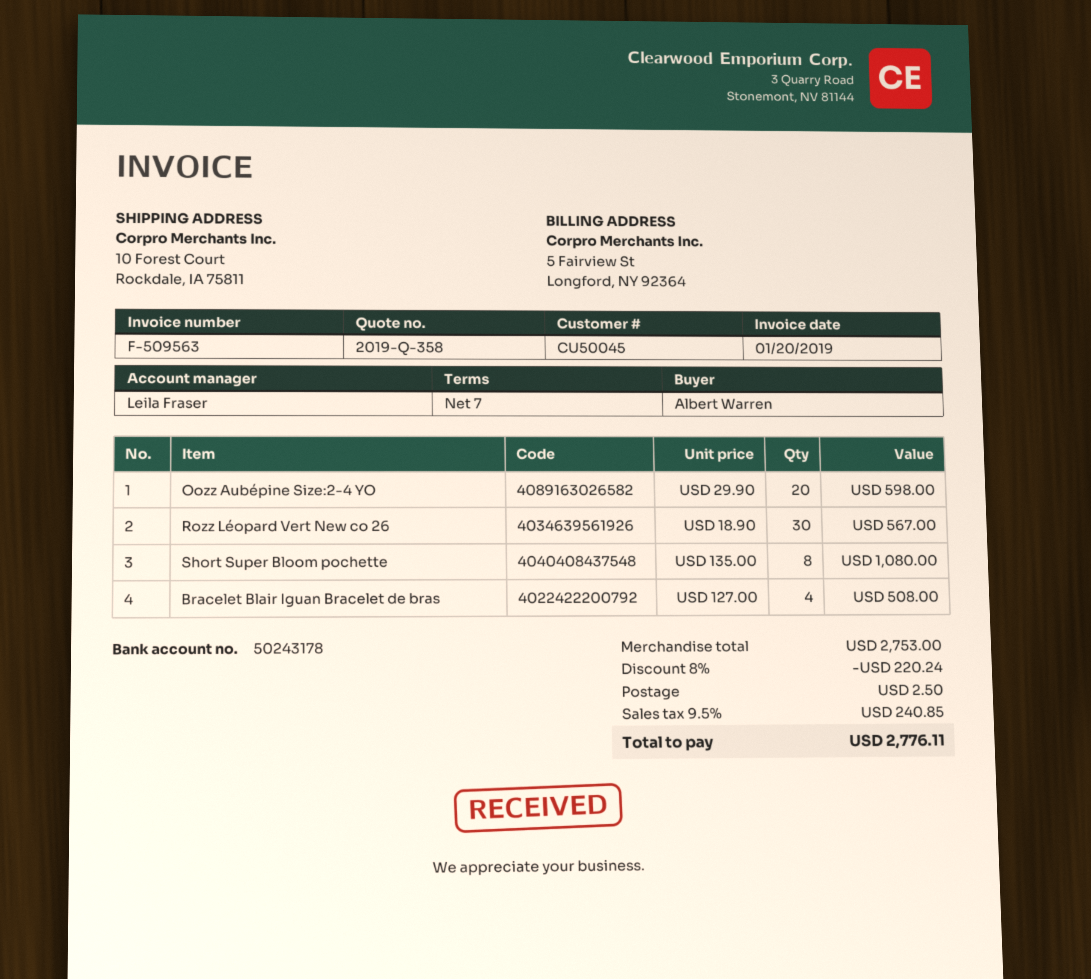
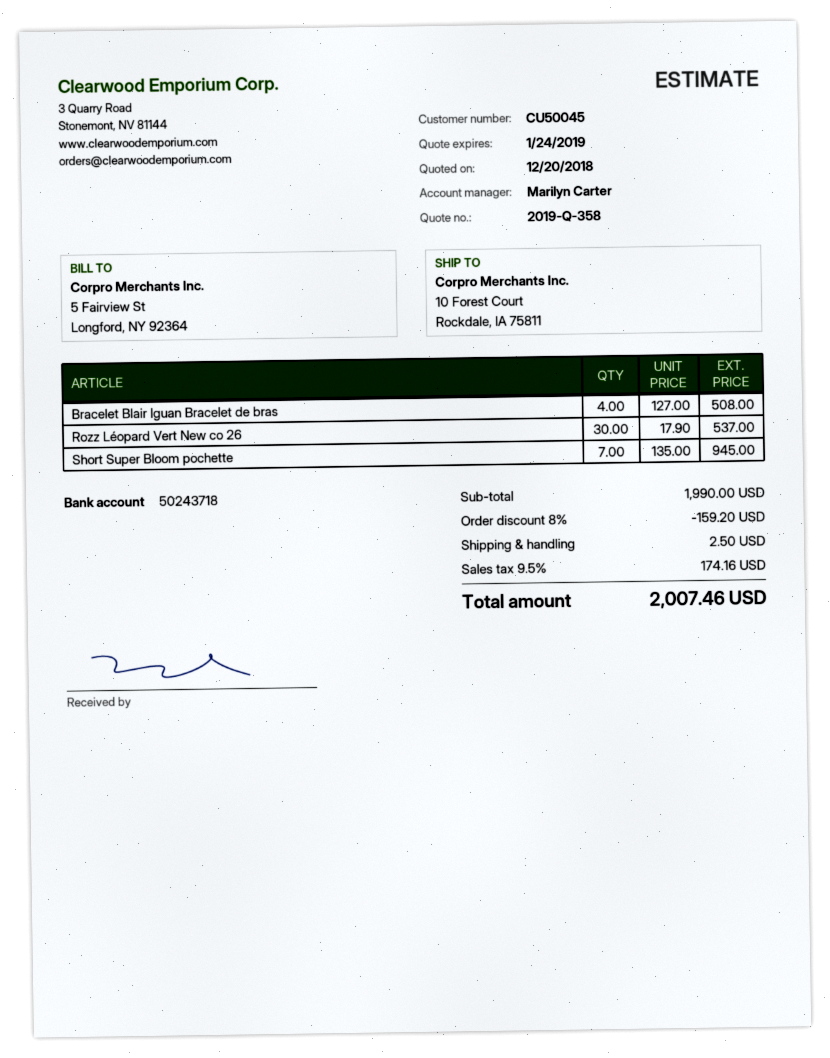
sales rep: Leila Fraser -> Marilyn Carter
bank account: 50243178 -> 50243718
Oozz Aubépine Size:2-4 YO: 20 x 29.90 = 598.00 -> none
Rozz Léopard Vert New co 26: 30 x 18.90 = 567.00 -> 30 x 17.90 = 537.00
Short Super Bloom pochette: 8 x 135.00 = 1080.00 -> 7 x 135.00 = 945.00
subtotal: 2753.00 -> 1990.00
discount: 8% = 220.24 -> 8% = 159.20
tax: 9.5% = 240.85 -> 9.5% = 174.16
total: 2776.11 -> 2007.46

